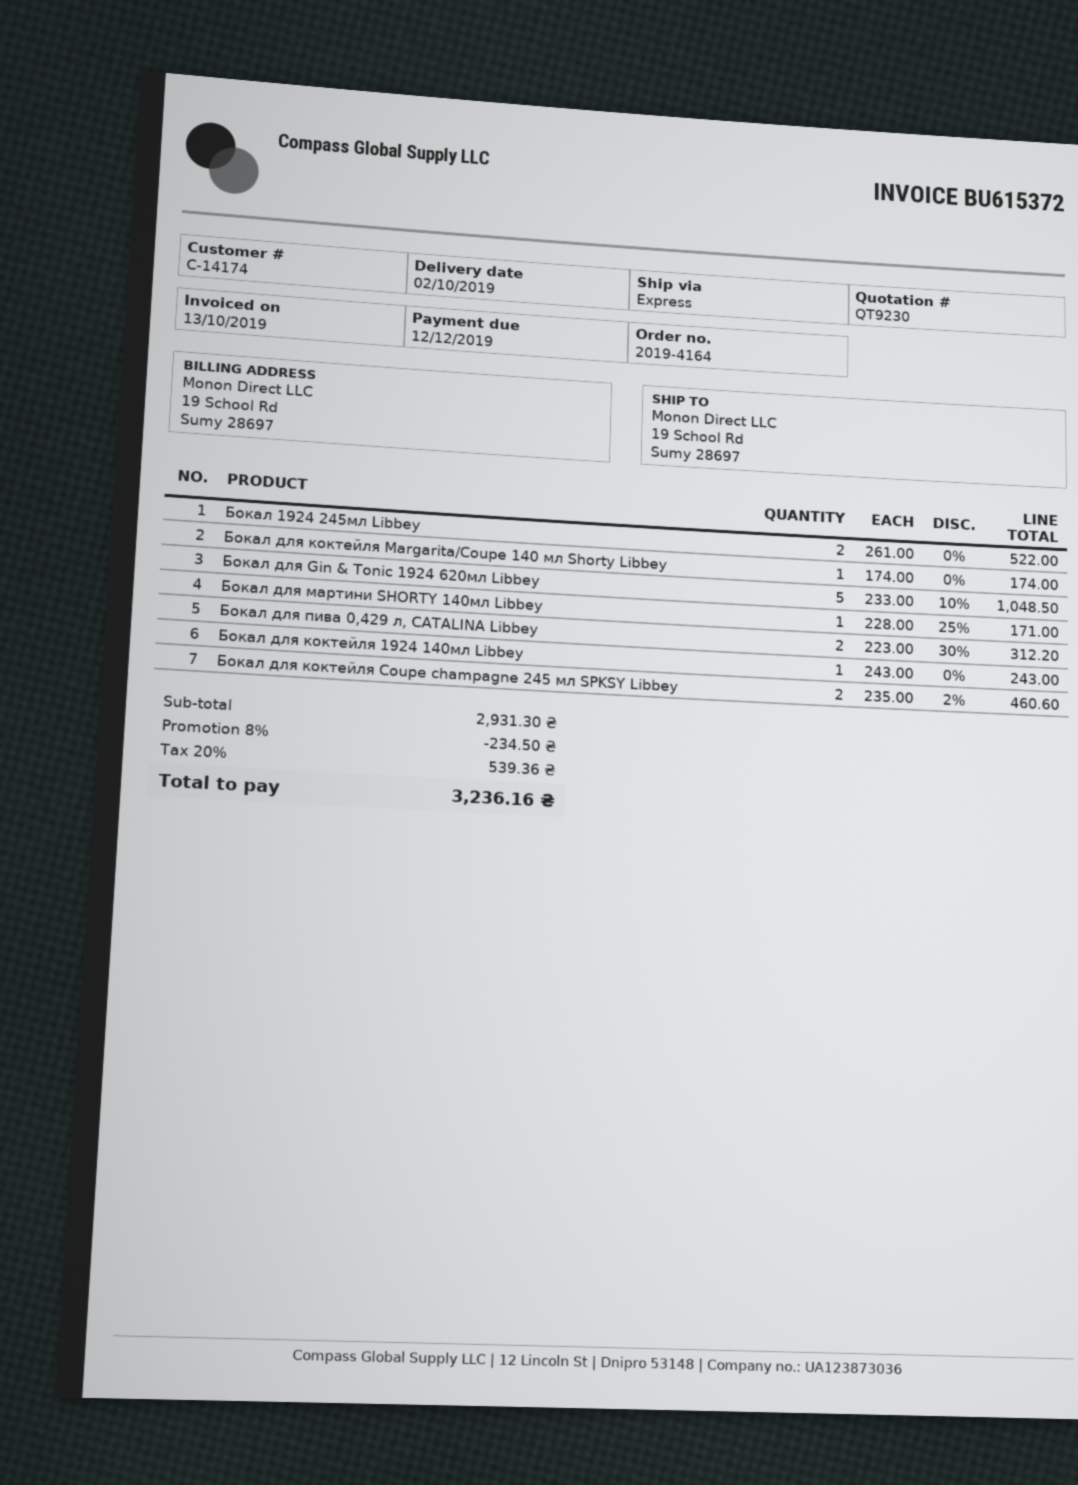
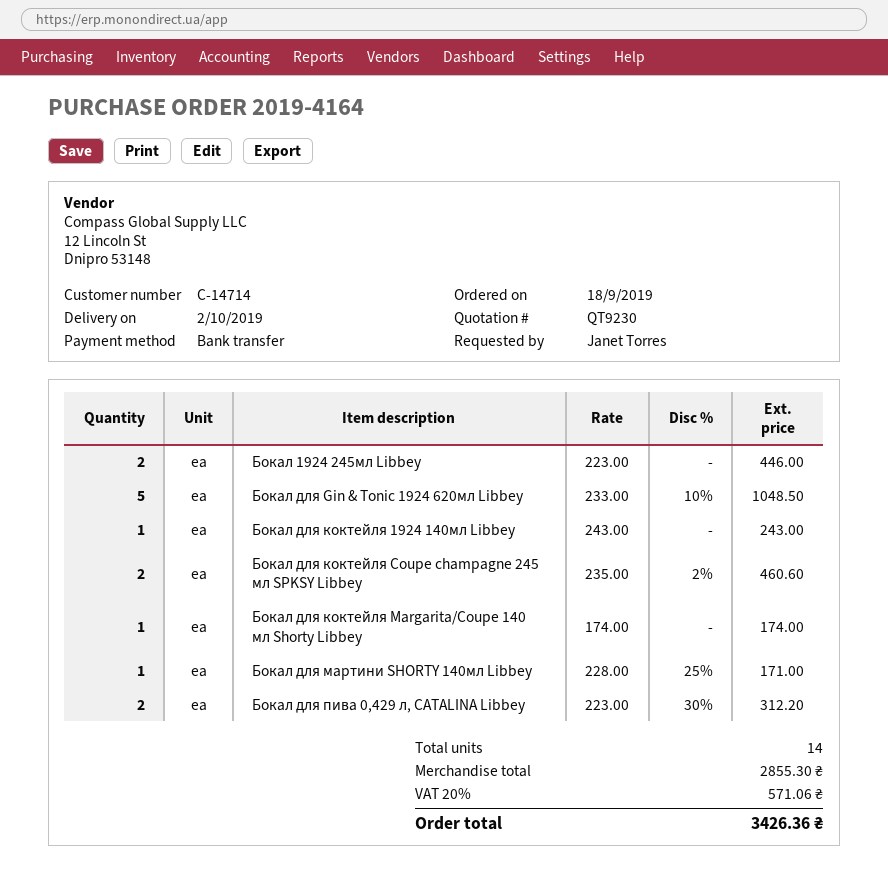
customer number: C-14174 -> C-14714
Бокал 1924 245мл Libbey: 2 x 261.00 = 522.00 -> 2 x 223.00 = 446.00
subtotal: 2931.30 -> 2855.30
discount: 8% = 234.50 -> none
tax: 20% = 539.36 -> 20% = 571.06
total: 3236.16 -> 3426.36

